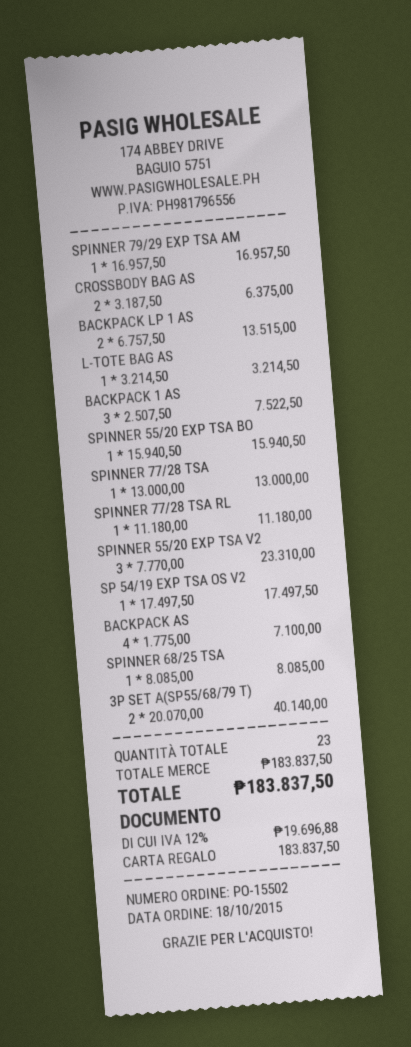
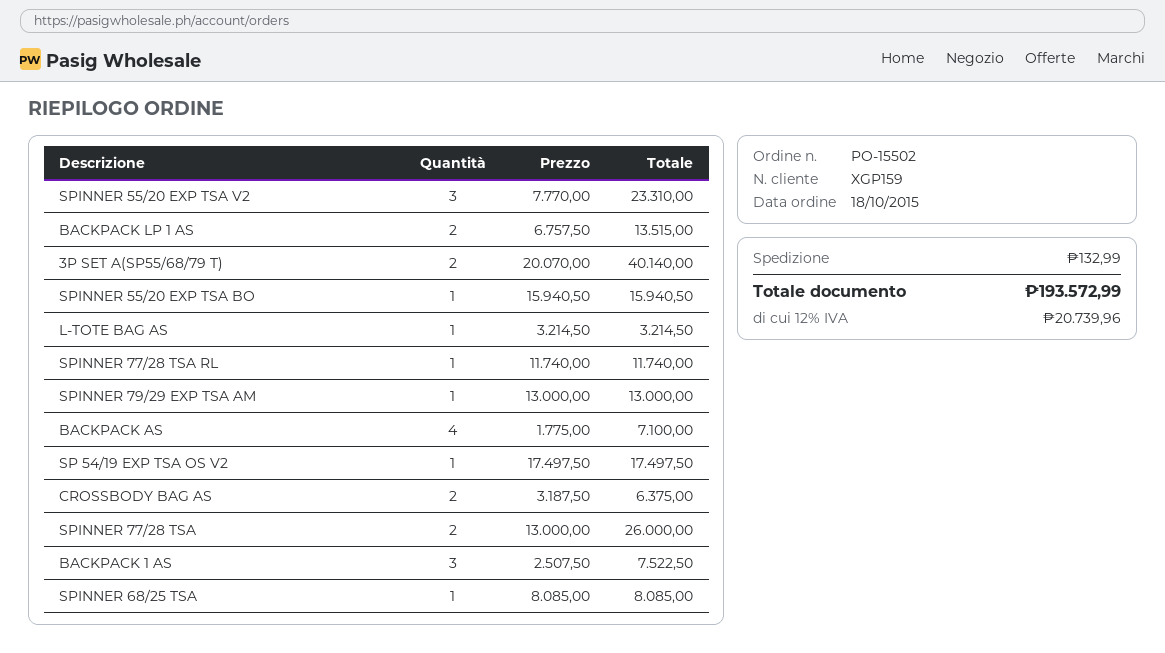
SPINNER 79/29 EXP TSA AM: 1 x 16957.50 = 16957.50 -> 1 x 13000.00 = 13000.00
SPINNER 77/28 TSA: 1 x 13000.00 = 13000.00 -> 2 x 13000.00 = 26000.00
SPINNER 77/28 TSA RL: 1 x 11180.00 = 11180.00 -> 1 x 11740.00 = 11740.00
shipping: none -> 132.99
tax: 12% = 19696.88 -> 12% = 20739.96
total: 183837.50 -> 193572.99

